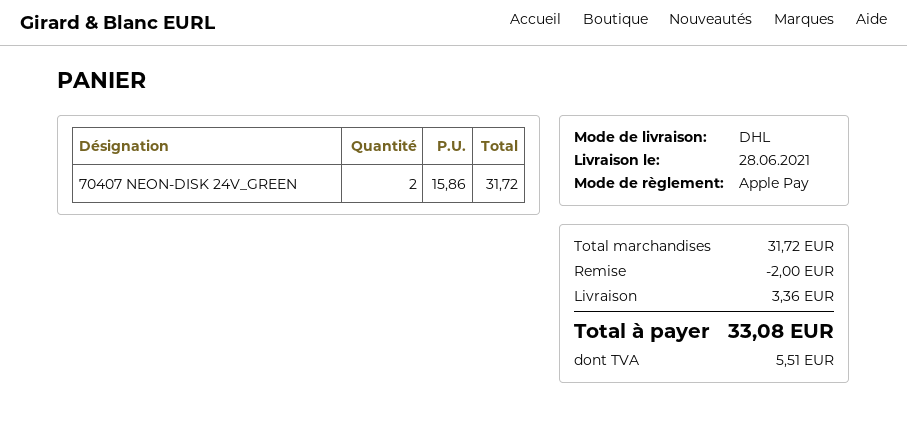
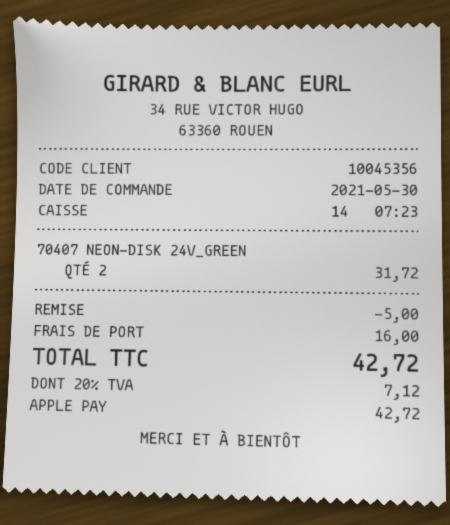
discount: 2.00 -> 5.00
shipping: 3.36 -> 16.00
tax: 5.51 -> 7.12
total: 33.08 -> 42.72

